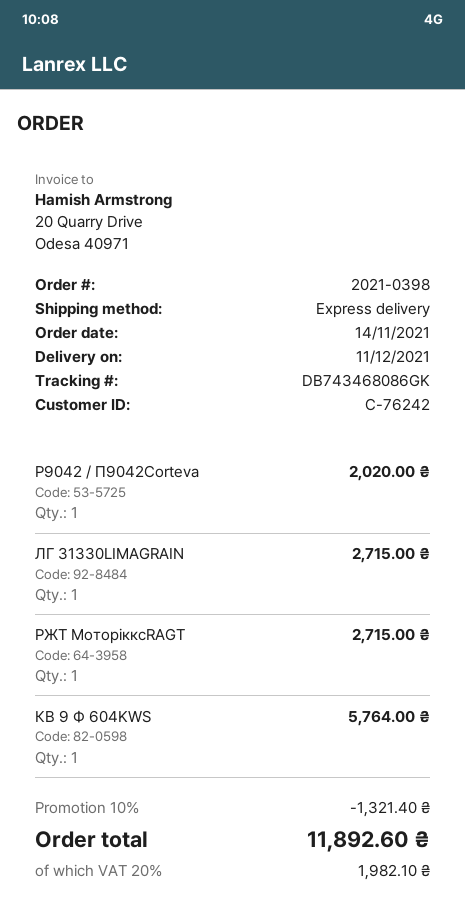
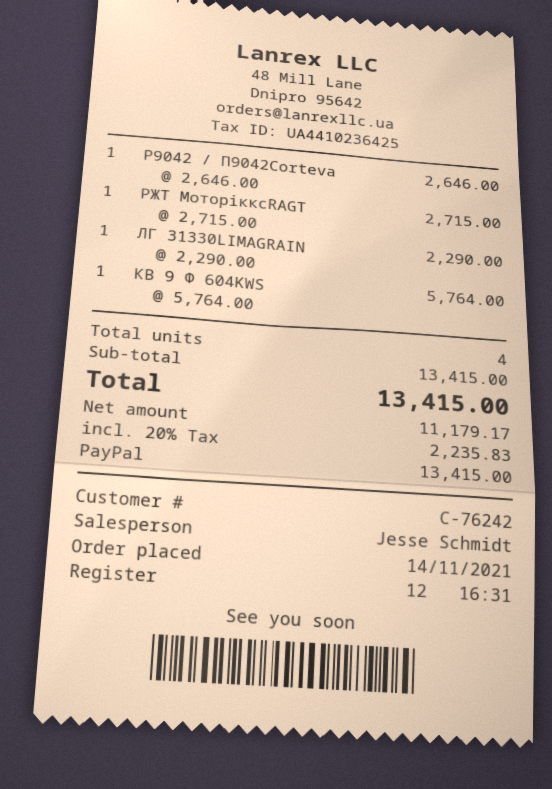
Р9042 / П9042Corteva: 1 for 2020.00 -> 1 for 2646.00
ЛГ 31330LIMAGRAIN: 1 for 2715.00 -> 1 for 2290.00
discount: 10% = 1321.40 -> none
tax: 20% = 1982.10 -> 20% = 2235.83
total: 11892.60 -> 13415.00

